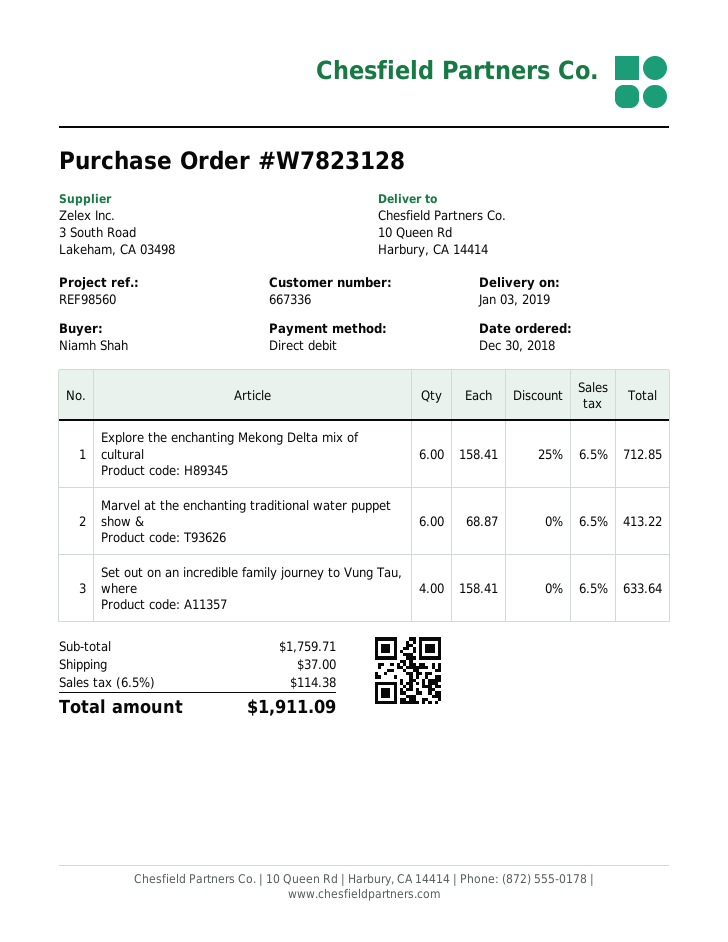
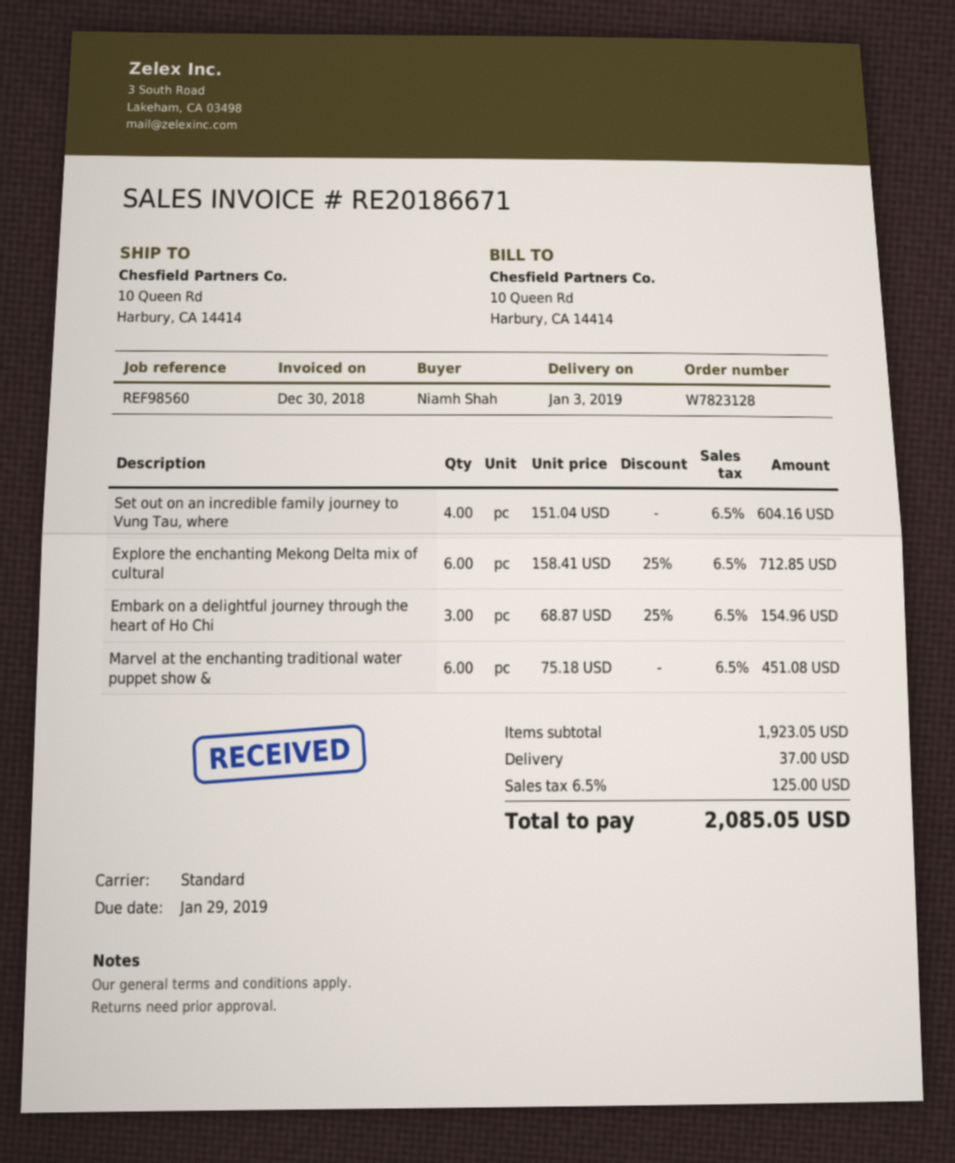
Marvel at the enchanting traditional water puppet show &: 6 x 68.87 = 413.22 -> 6 x 75.18 = 451.08
Set out on an incredible family journey to Vung Tau, where: 4 x 158.41 = 633.64 -> 4 x 151.04 = 604.16
Embark on a delightful journey through the heart of Ho Chi: none -> 3 x 68.87 - 25% = 154.96
subtotal: 1759.71 -> 1923.05
tax: 6.5% = 114.38 -> 6.5% = 125.00
total: 1911.09 -> 2085.05

